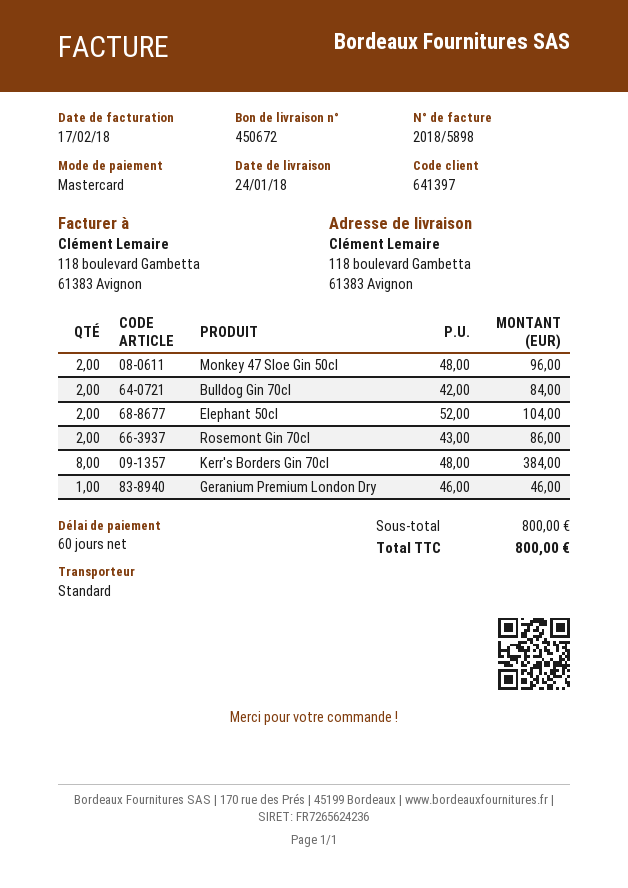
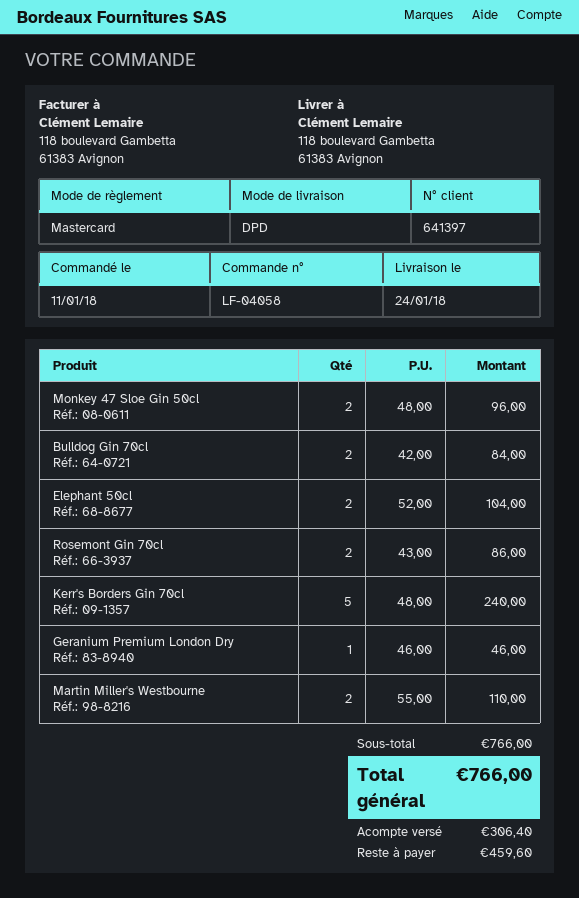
shipping method: standard -> DPD
Kerr's Borders Gin 70cl: 8 x 48.00 = 384.00 -> 5 x 48.00 = 240.00
Martin Miller's Westbourne: none -> 2 x 55.00 = 110.00
subtotal: 800.00 -> 766.00
total: 800.00 -> 766.00

